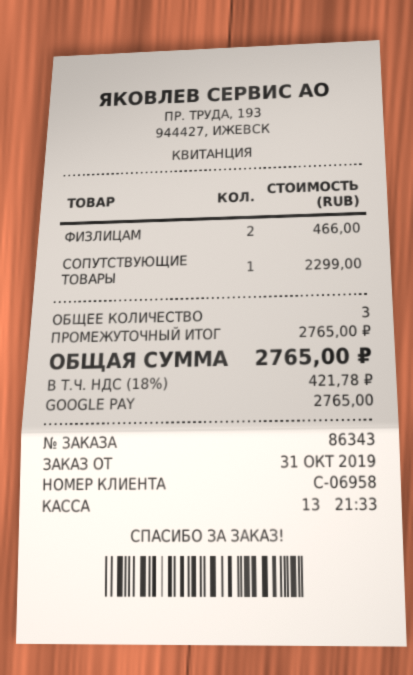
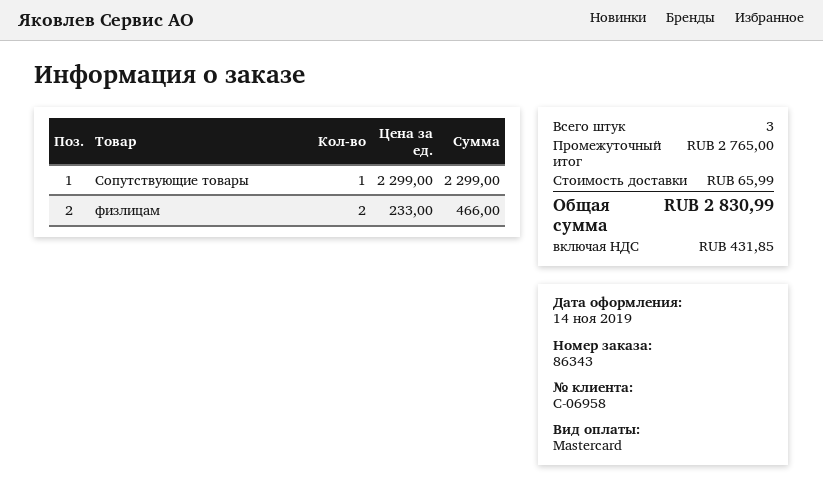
order date: 2019-10-31 -> 2019-11-14
payment method: Google Pay -> Mastercard
shipping: none -> 65.99
tax: 421.78 -> 431.85
total: 2765.00 -> 2830.99

